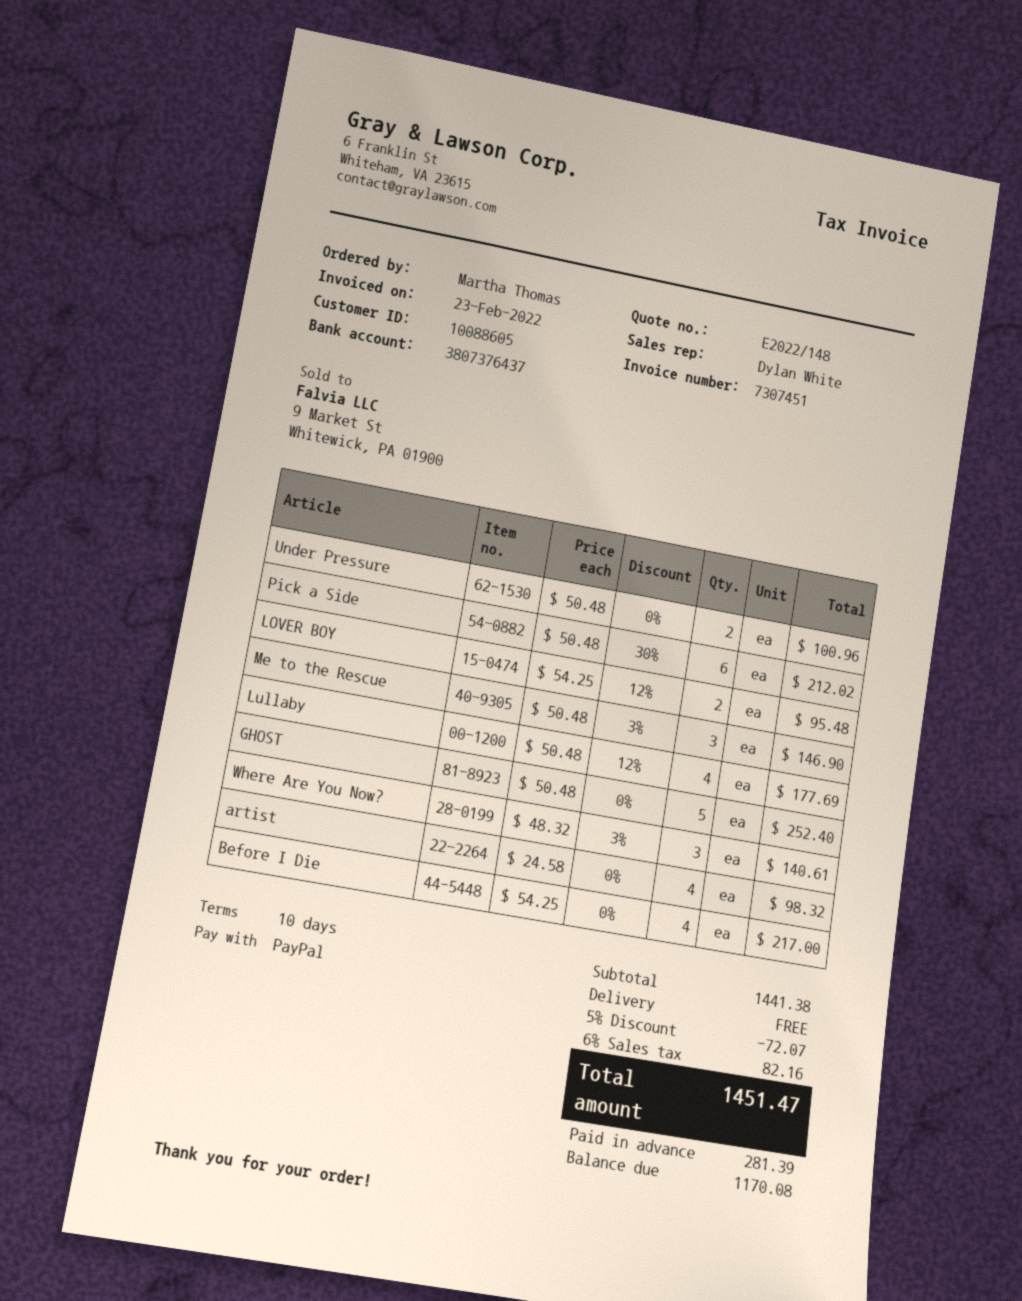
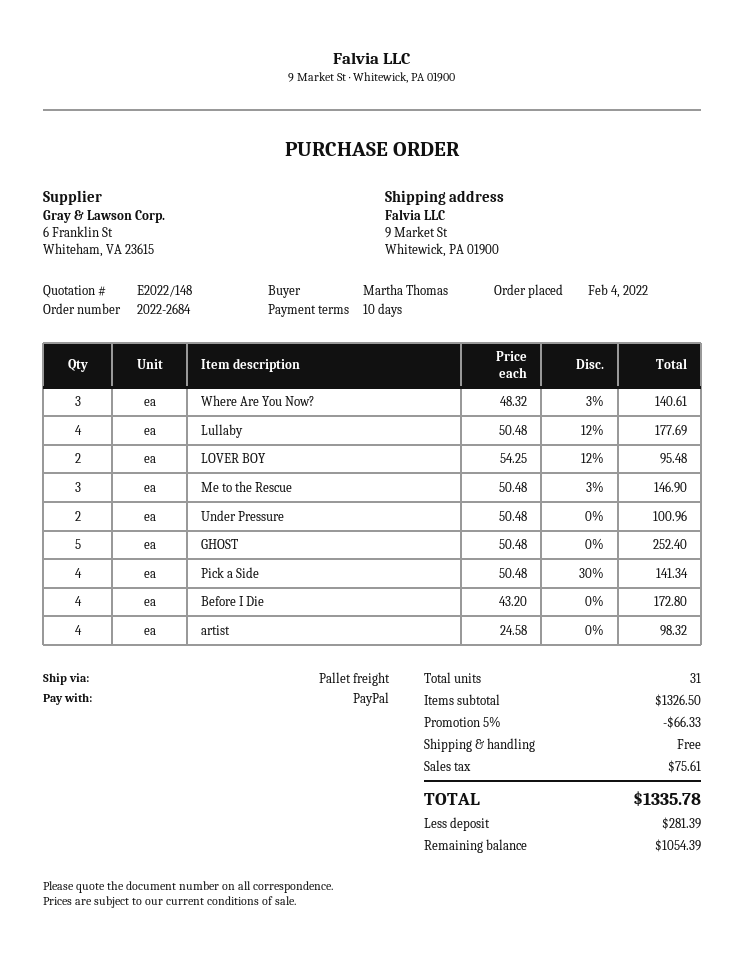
Pick a Side: 6 x 50.48 - 30% = 212.02 -> 4 x 50.48 - 30% = 141.34
Before I Die: 4 x 54.25 = 217.00 -> 4 x 43.20 = 172.80
subtotal: 1441.38 -> 1326.50
discount: 5% = 72.07 -> 5% = 66.33
tax: 82.16 -> 75.61
total: 1451.47 -> 1335.78
balance: 1170.08 -> 1054.39

